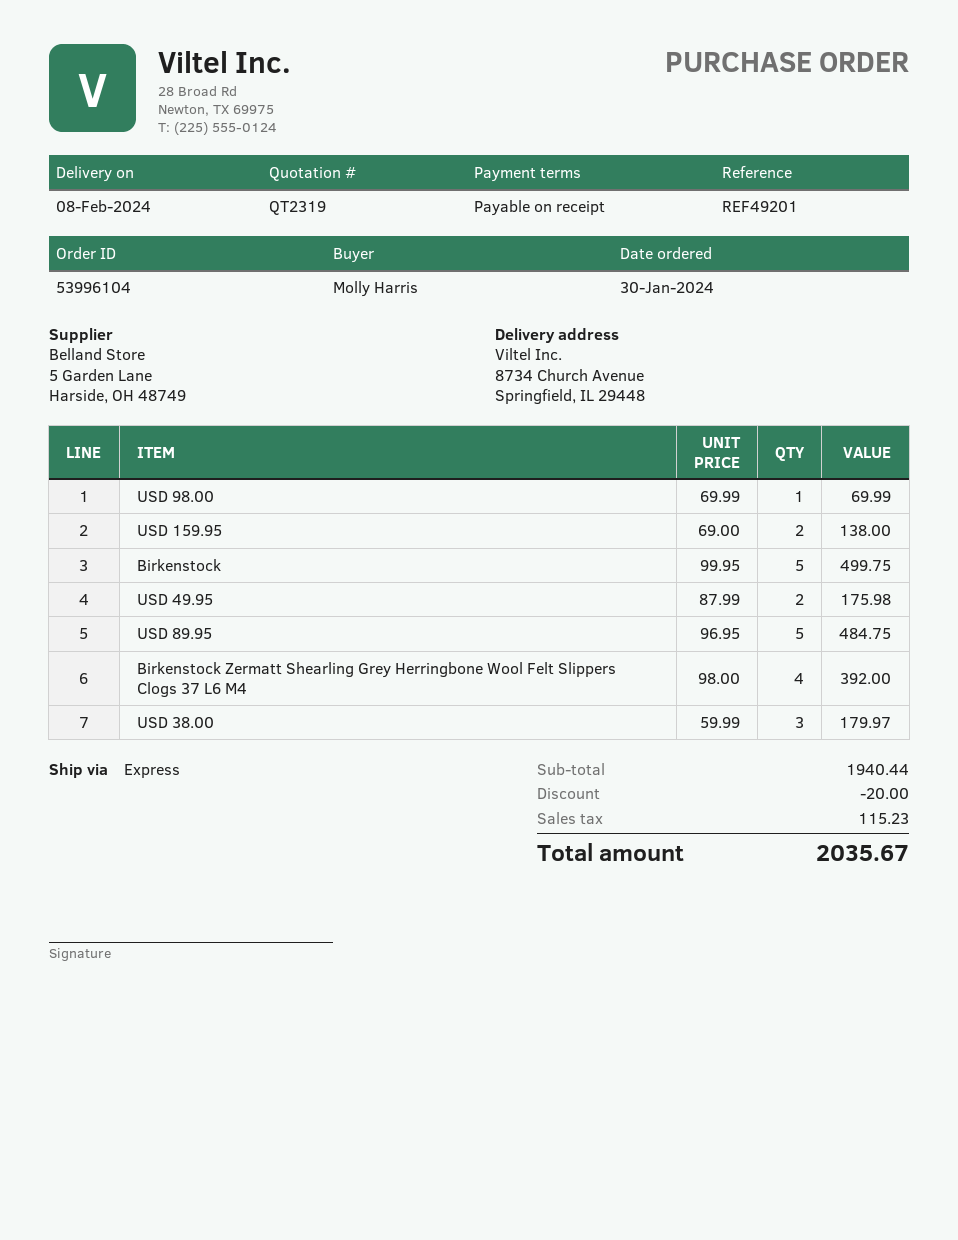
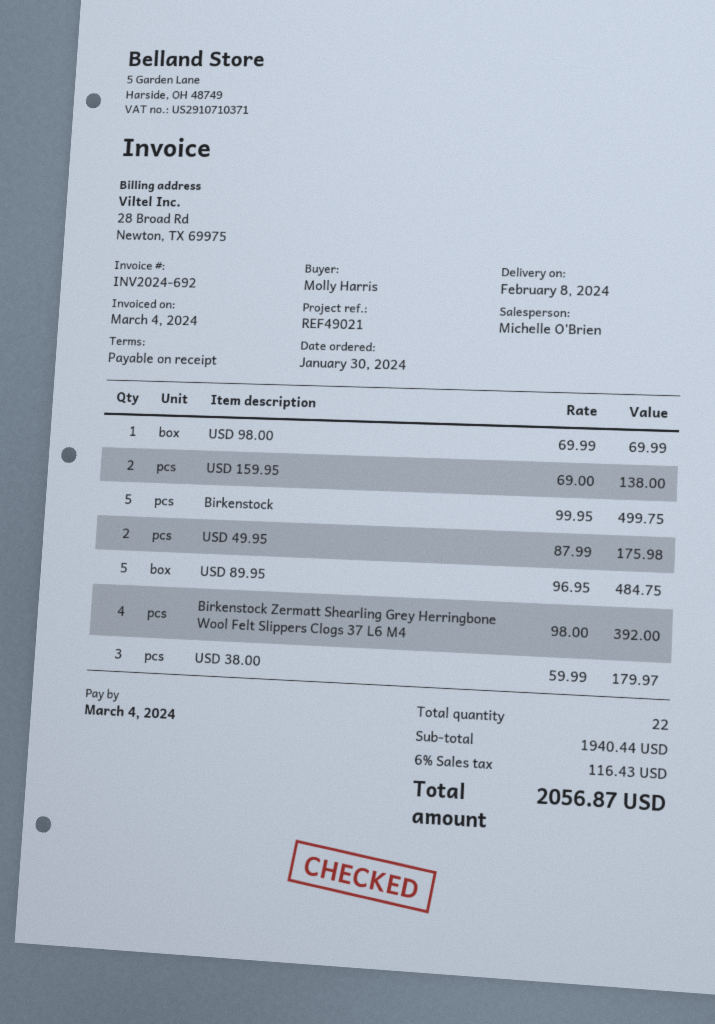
reference: REF49201 -> REF49021
discount: 20.00 -> none
tax: 115.23 -> 116.43
total: 2035.67 -> 2056.87

